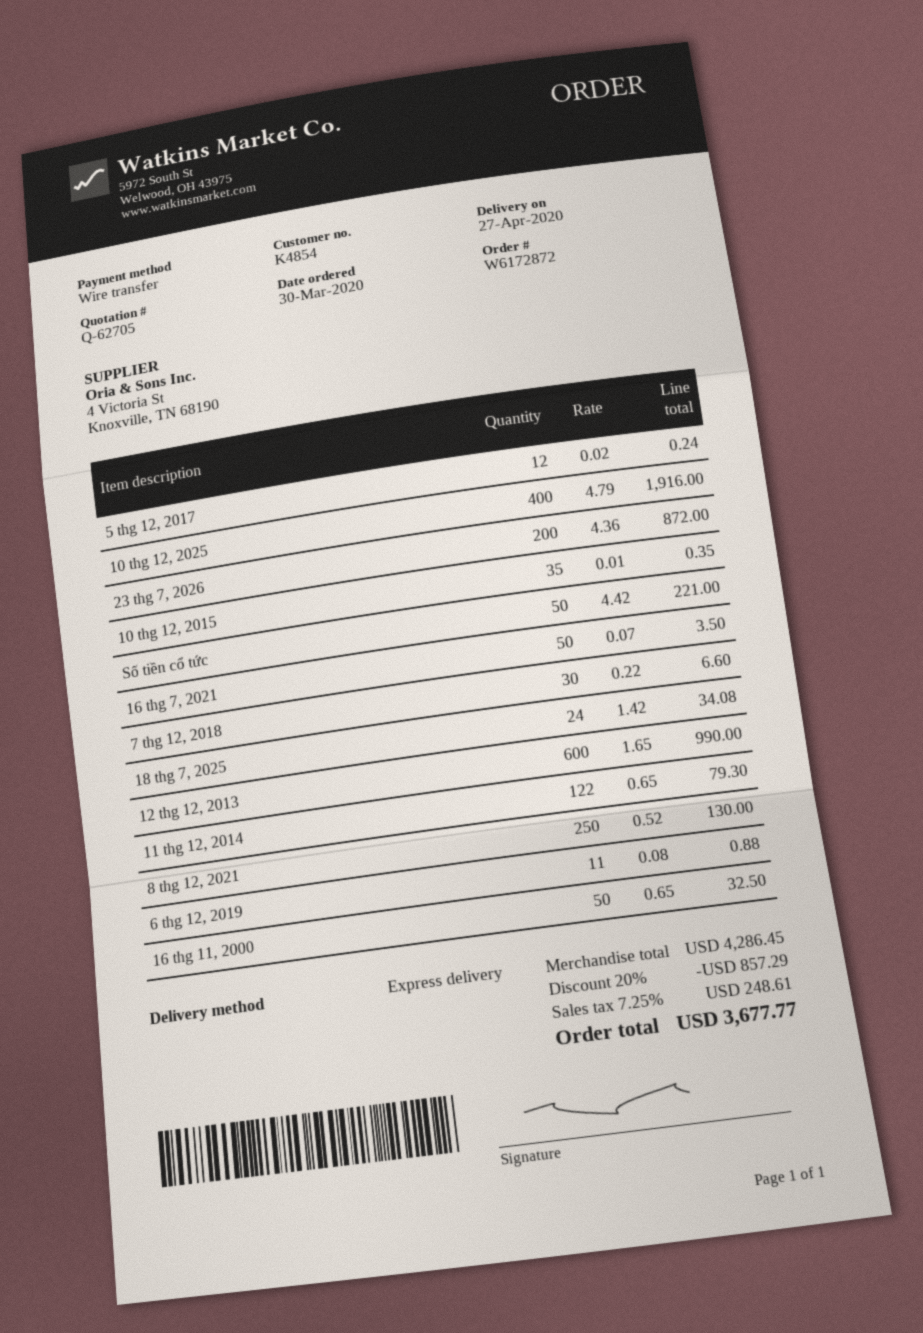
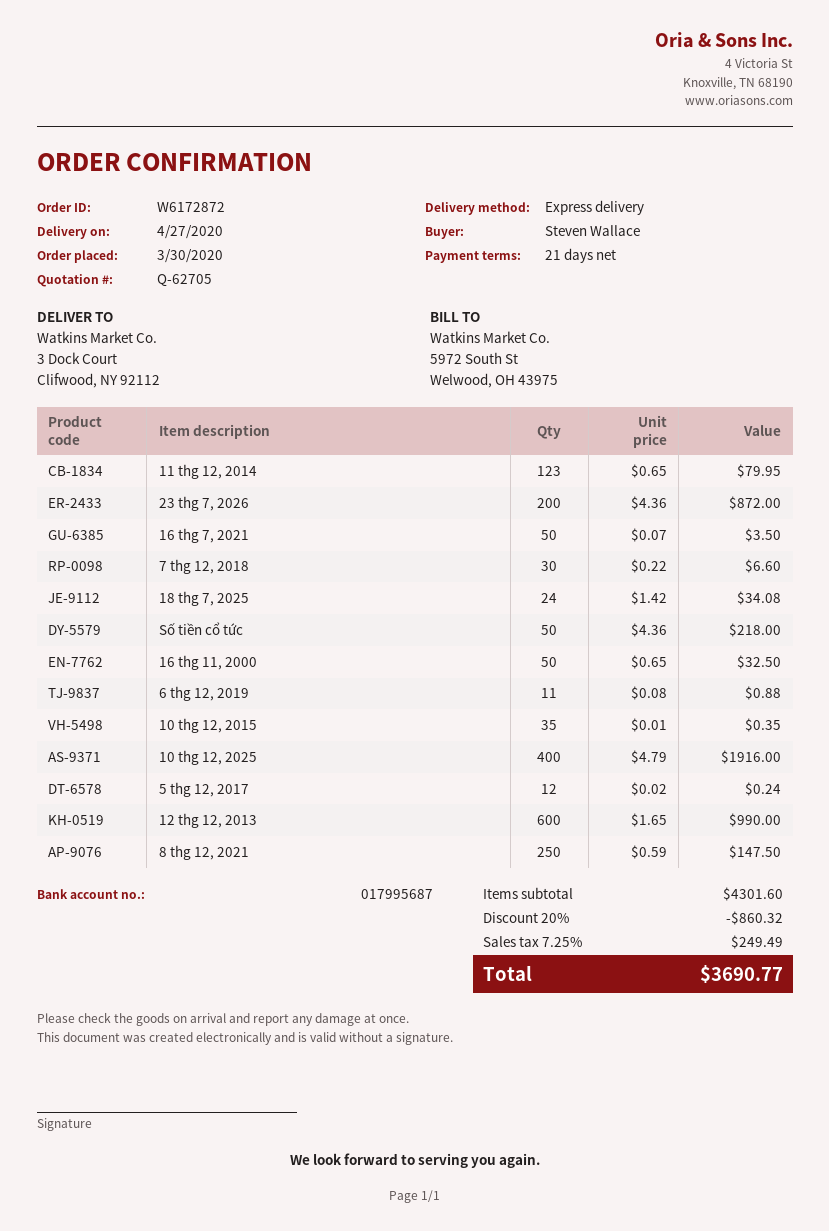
Số tiền cổ tức: 50 x 4.42 = 221.00 -> 50 x 4.36 = 218.00
11 thg 12, 2014: 122 x 0.65 = 79.30 -> 123 x 0.65 = 79.95
8 thg 12, 2021: 250 x 0.52 = 130.00 -> 250 x 0.59 = 147.50
subtotal: 4286.45 -> 4301.60
discount: 20% = 857.29 -> 20% = 860.32
tax: 7.25% = 248.61 -> 7.25% = 249.49
total: 3677.77 -> 3690.77

